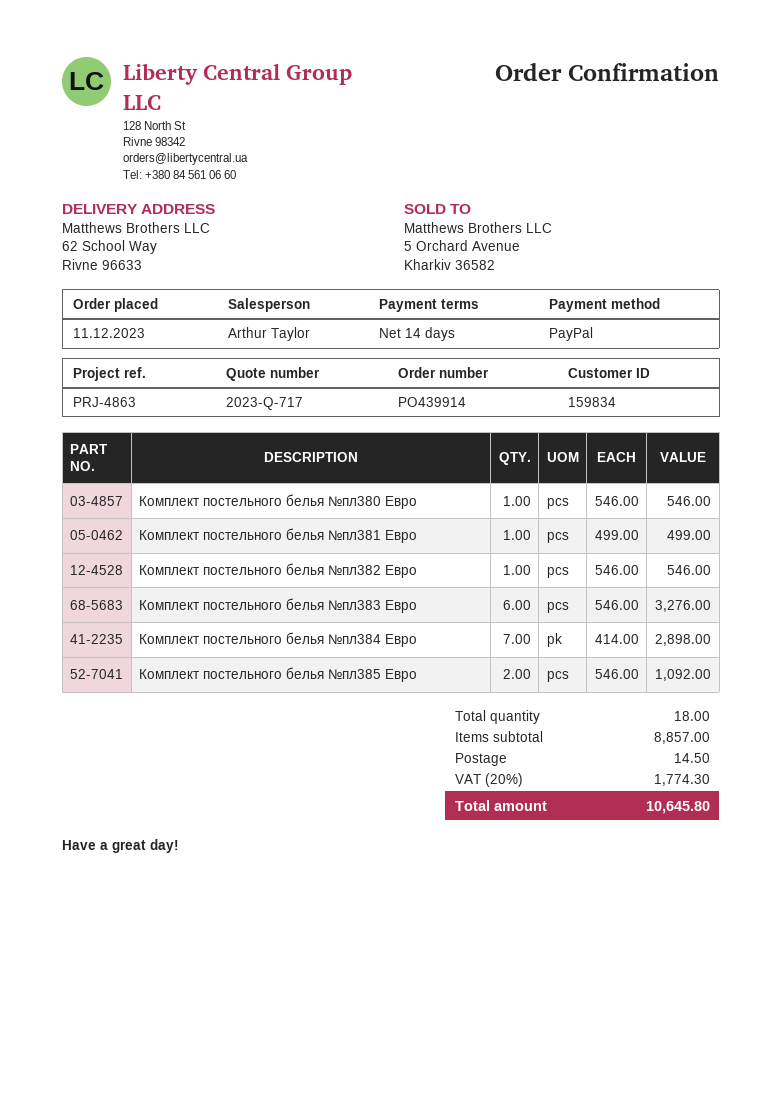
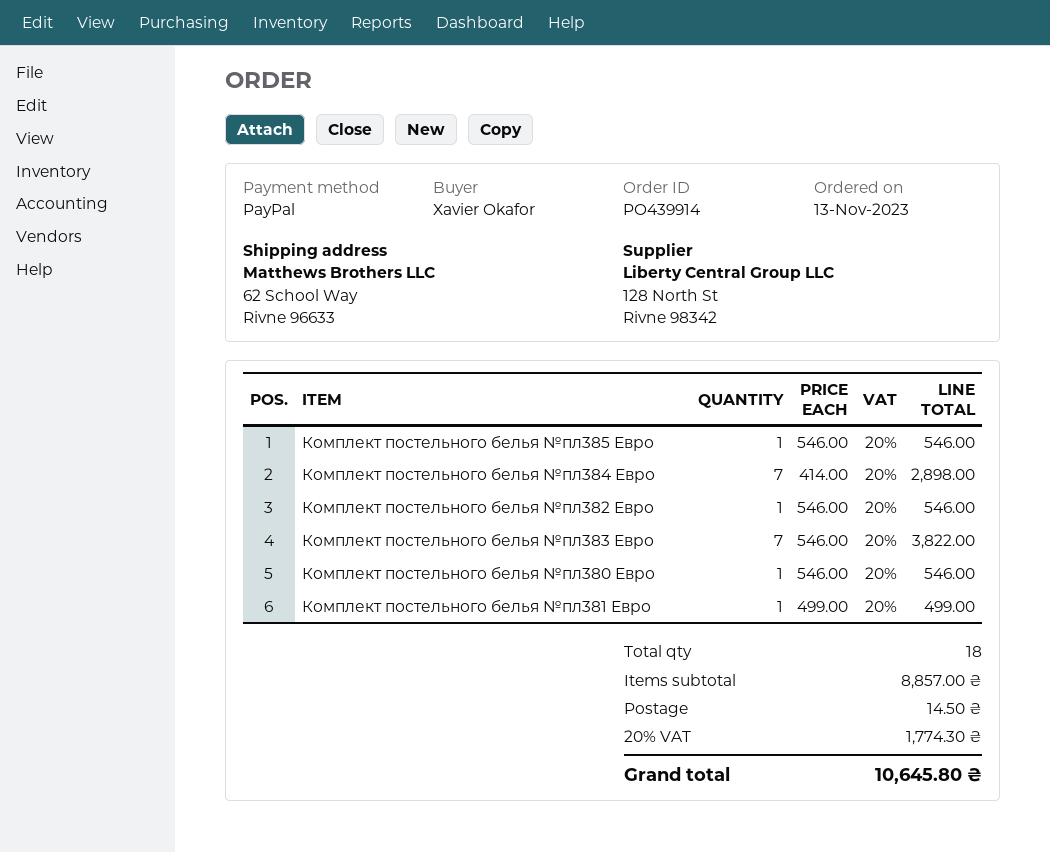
order date: 2023-12-11 -> 2023-11-13
Комплект постельного белья №пл383 Евро: 6 x 546.00 = 3276.00 -> 7 x 546.00 = 3822.00
Комплект постельного белья №пл385 Евро: 2 x 546.00 = 1092.00 -> 1 x 546.00 = 546.00

